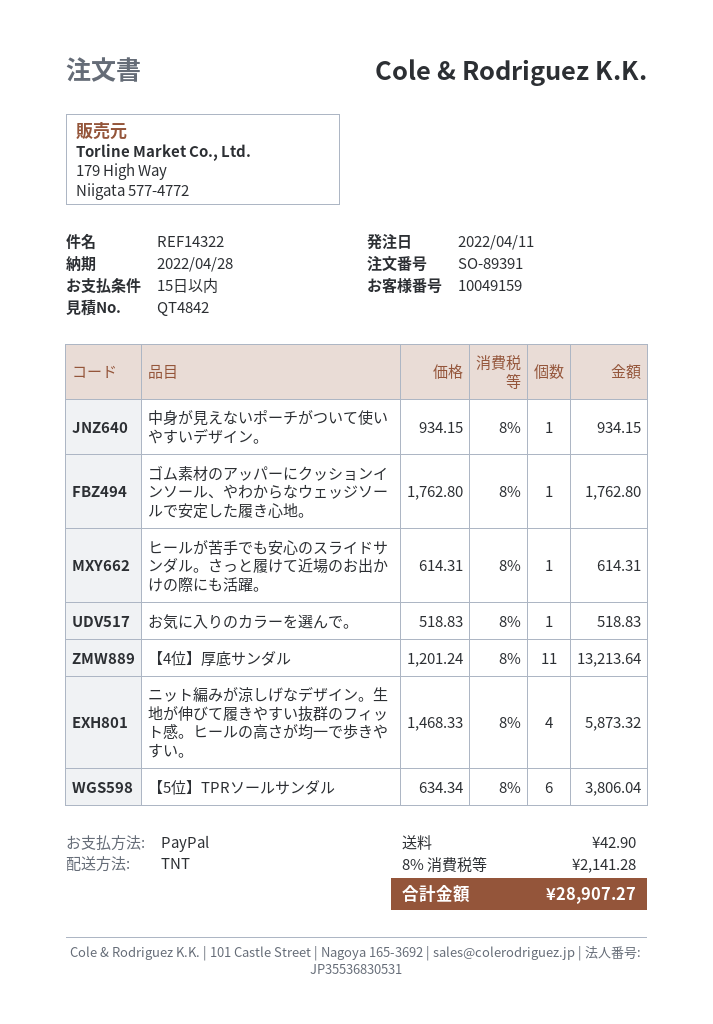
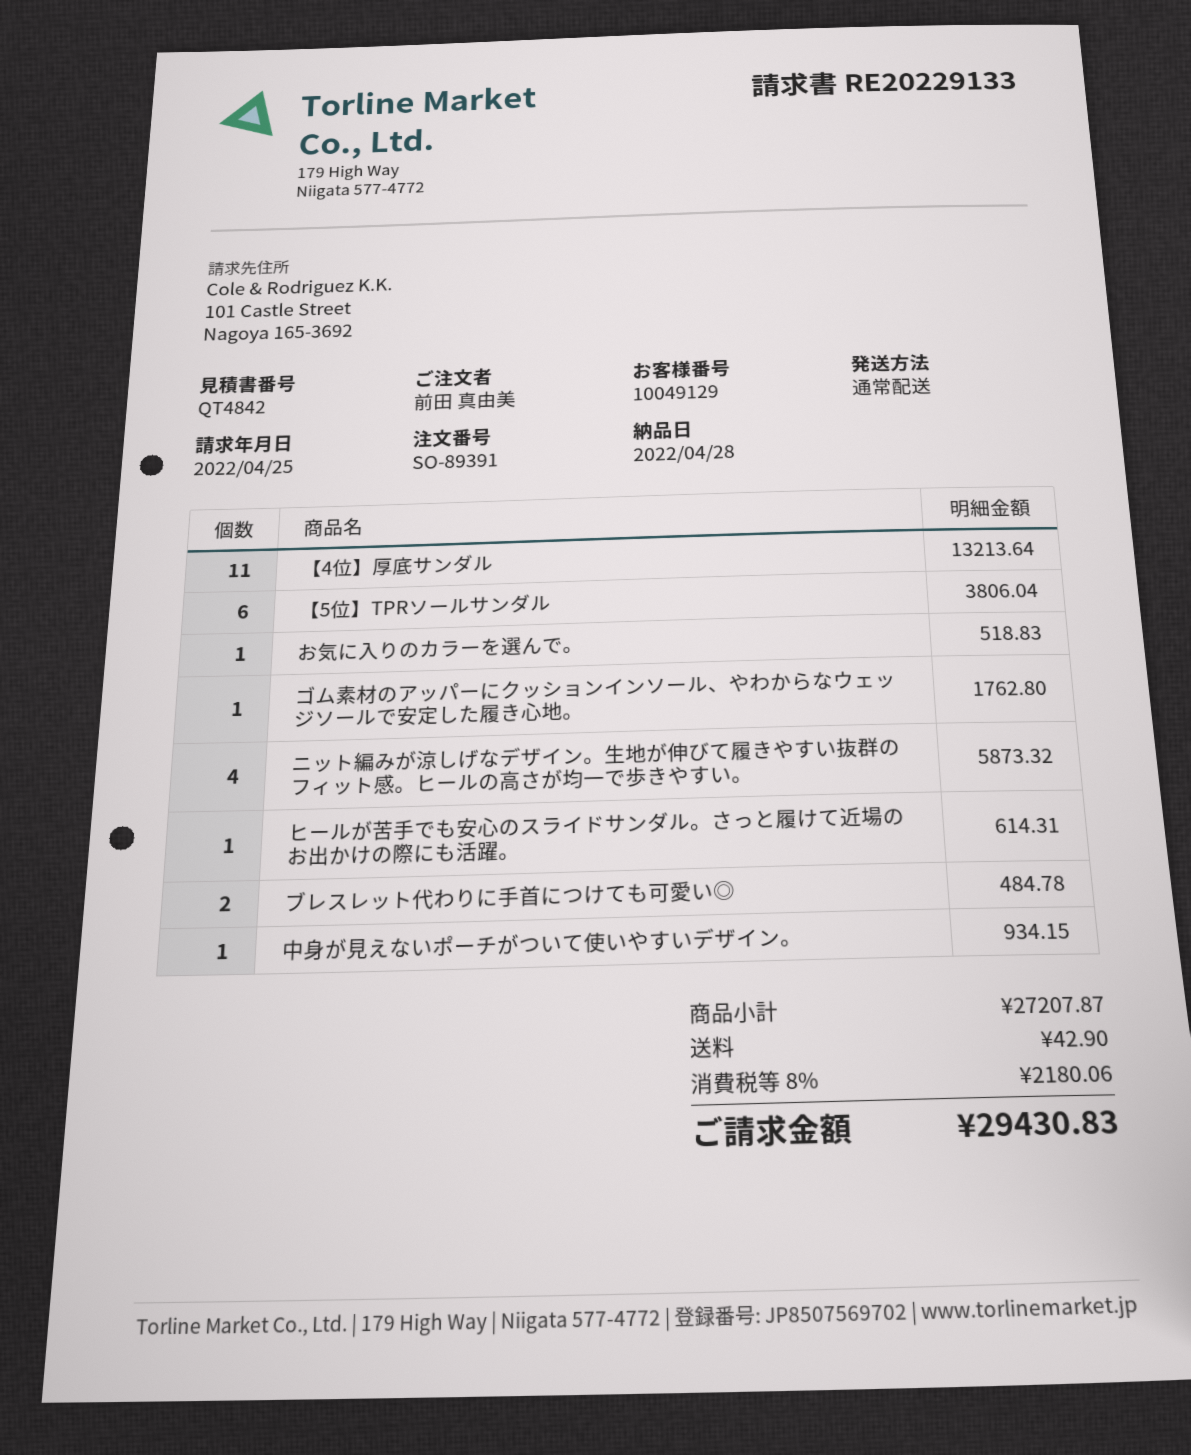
customer number: 10049159 -> 10049129
shipping method: TNT -> standard
ブレスレット代わりに手首につけても可愛い◎: none -> 2 for 484.78
tax: 8% = 2141.28 -> 8% = 2180.06
total: 28907.27 -> 29430.83

